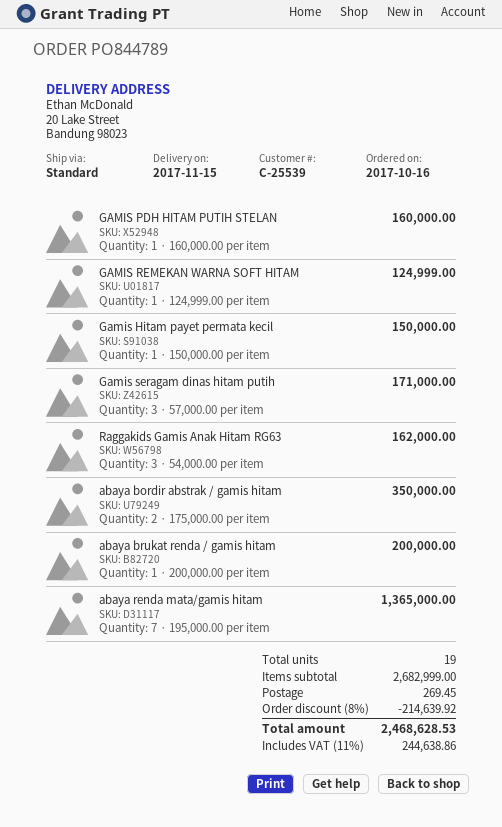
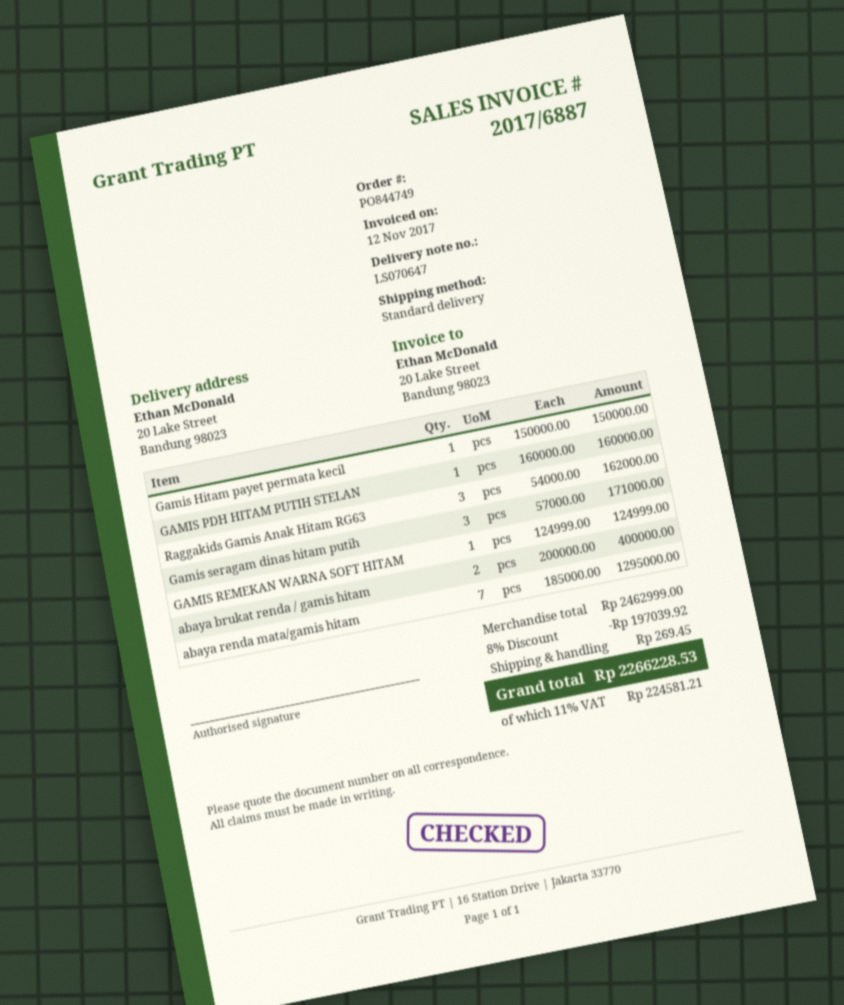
order number: PO844789 -> PO844749
abaya bordir abstrak / gamis hitam: 2 x 175000.00 = 350000.00 -> none
abaya brukat renda / gamis hitam: 1 x 200000.00 = 200000.00 -> 2 x 200000.00 = 400000.00
abaya renda mata/gamis hitam: 7 x 195000.00 = 1365000.00 -> 7 x 185000.00 = 1295000.00
subtotal: 2682999.00 -> 2462999.00
discount: 8% = 214639.92 -> 8% = 197039.92
tax: 11% = 244638.86 -> 11% = 224581.21
total: 2468628.53 -> 2266228.53

